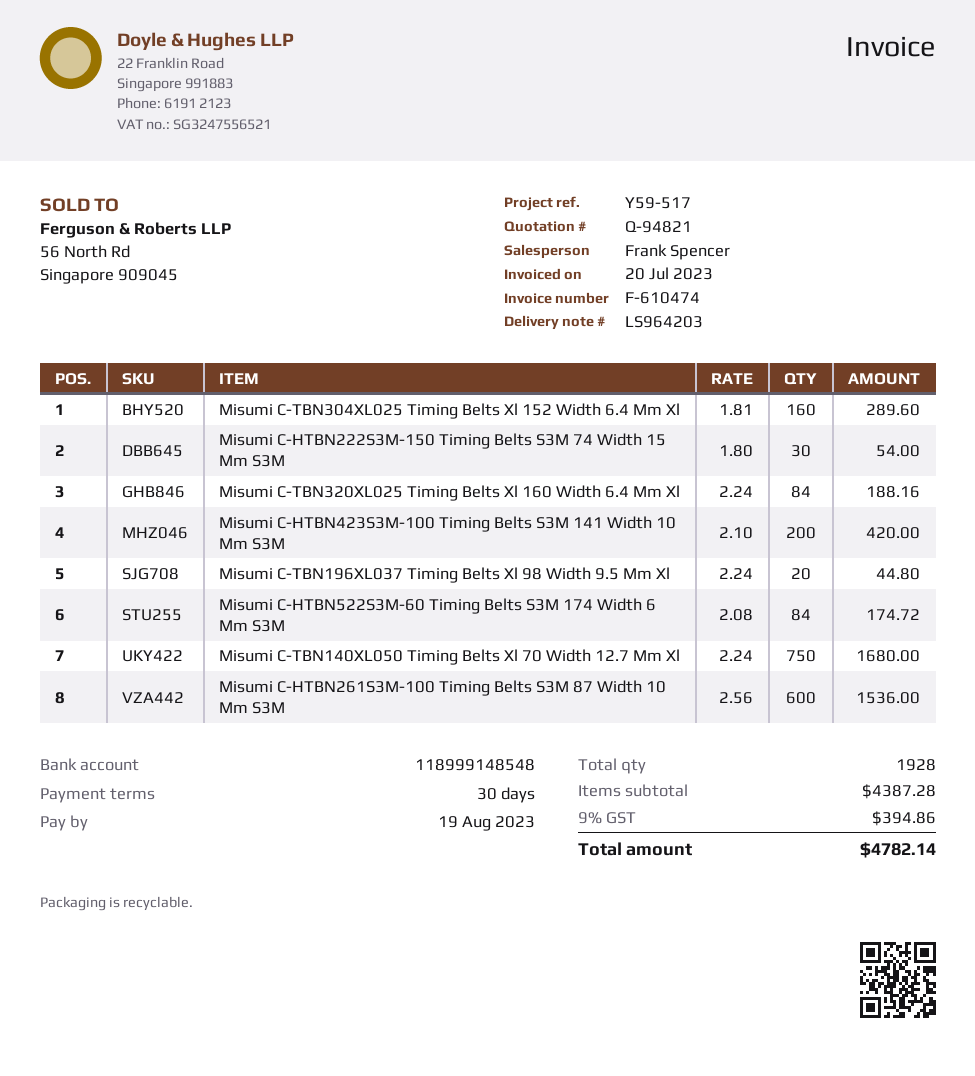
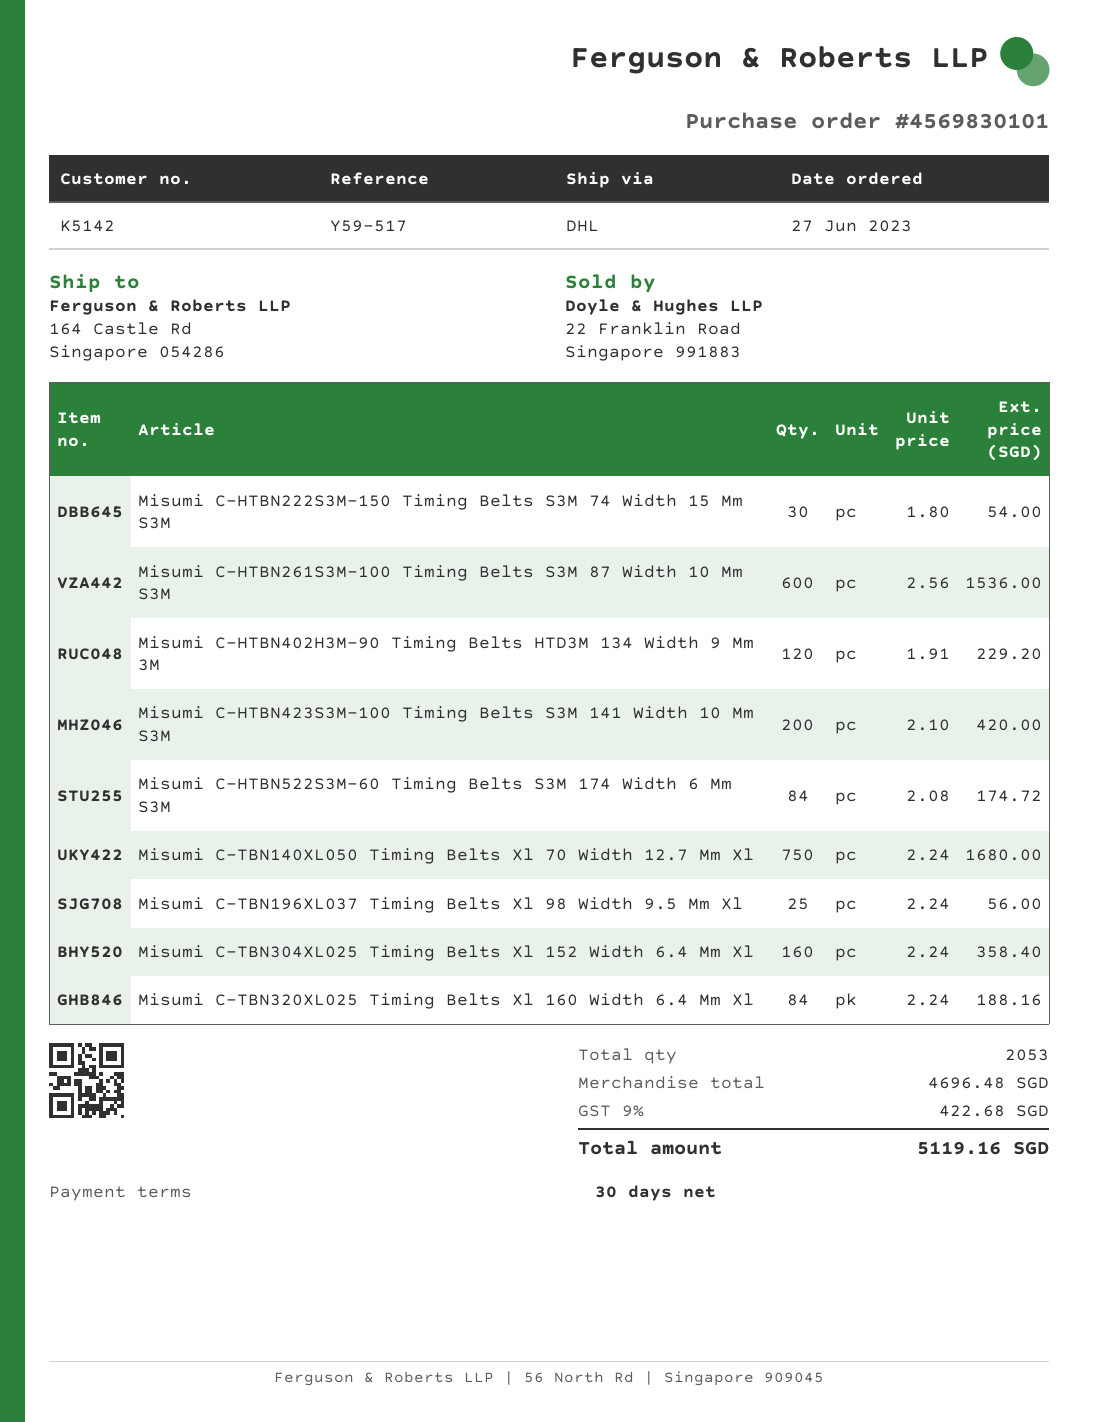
Misumi C-TBN304XL025 Timing Belts Xl 152 Width 6.4 Mm Xl: 160 x 1.81 = 289.60 -> 160 x 2.24 = 358.40
Misumi C-TBN196XL037 Timing Belts Xl 98 Width 9.5 Mm Xl: 20 x 2.24 = 44.80 -> 25 x 2.24 = 56.00
Misumi C-HTBN402H3M-90 Timing Belts HTD3M 134 Width 9 Mm 3M: none -> 120 x 1.91 = 229.20
total quantity: 1928 -> 2053
subtotal: 4387.28 -> 4696.48
tax: 9% = 394.86 -> 9% = 422.68
total: 4782.14 -> 5119.16

